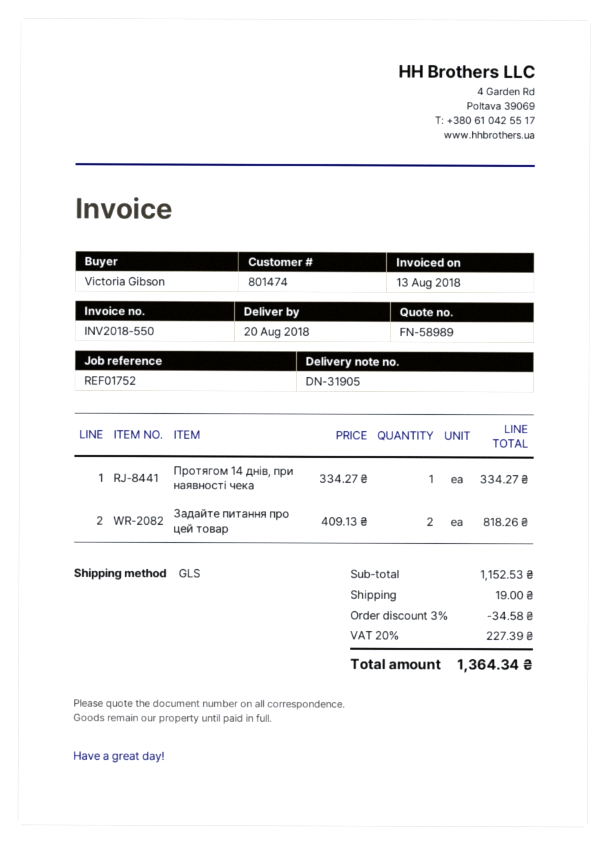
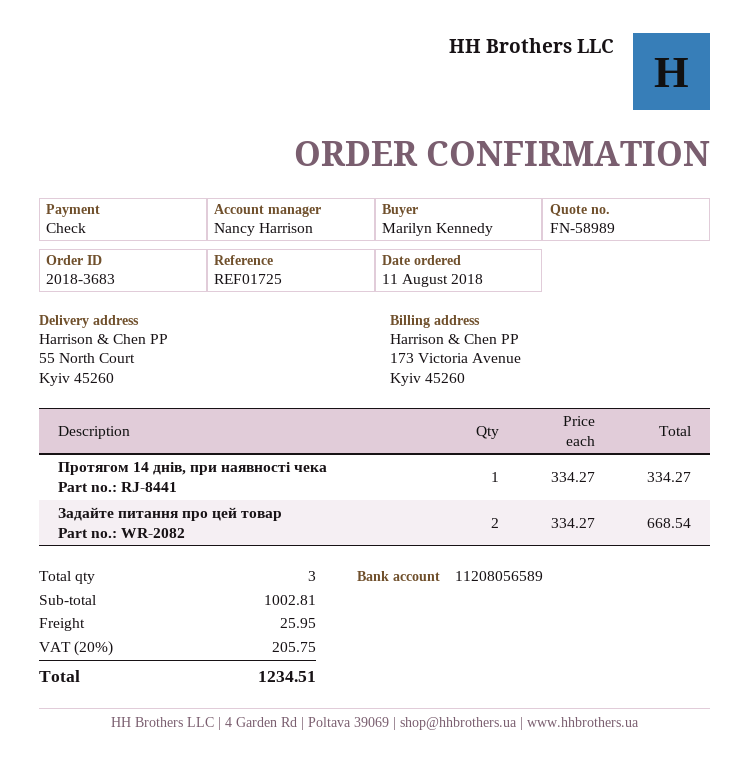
reference: REF01752 -> REF01725
ordered by: Victoria Gibson -> Marilyn Kennedy
Задайте питання про цей товар: 2 x 409.13 = 818.26 -> 2 x 334.27 = 668.54
subtotal: 1152.53 -> 1002.81
discount: 3% = 34.58 -> none
shipping: 19.00 -> 25.95
tax: 20% = 227.39 -> 20% = 205.75
total: 1364.34 -> 1234.51

